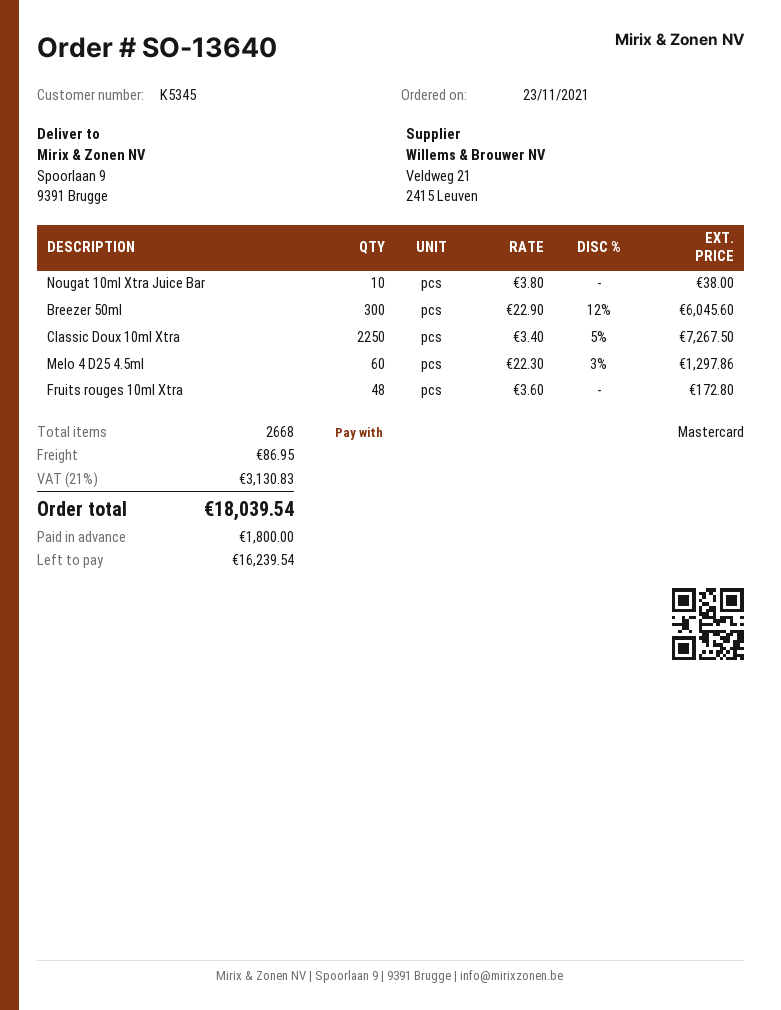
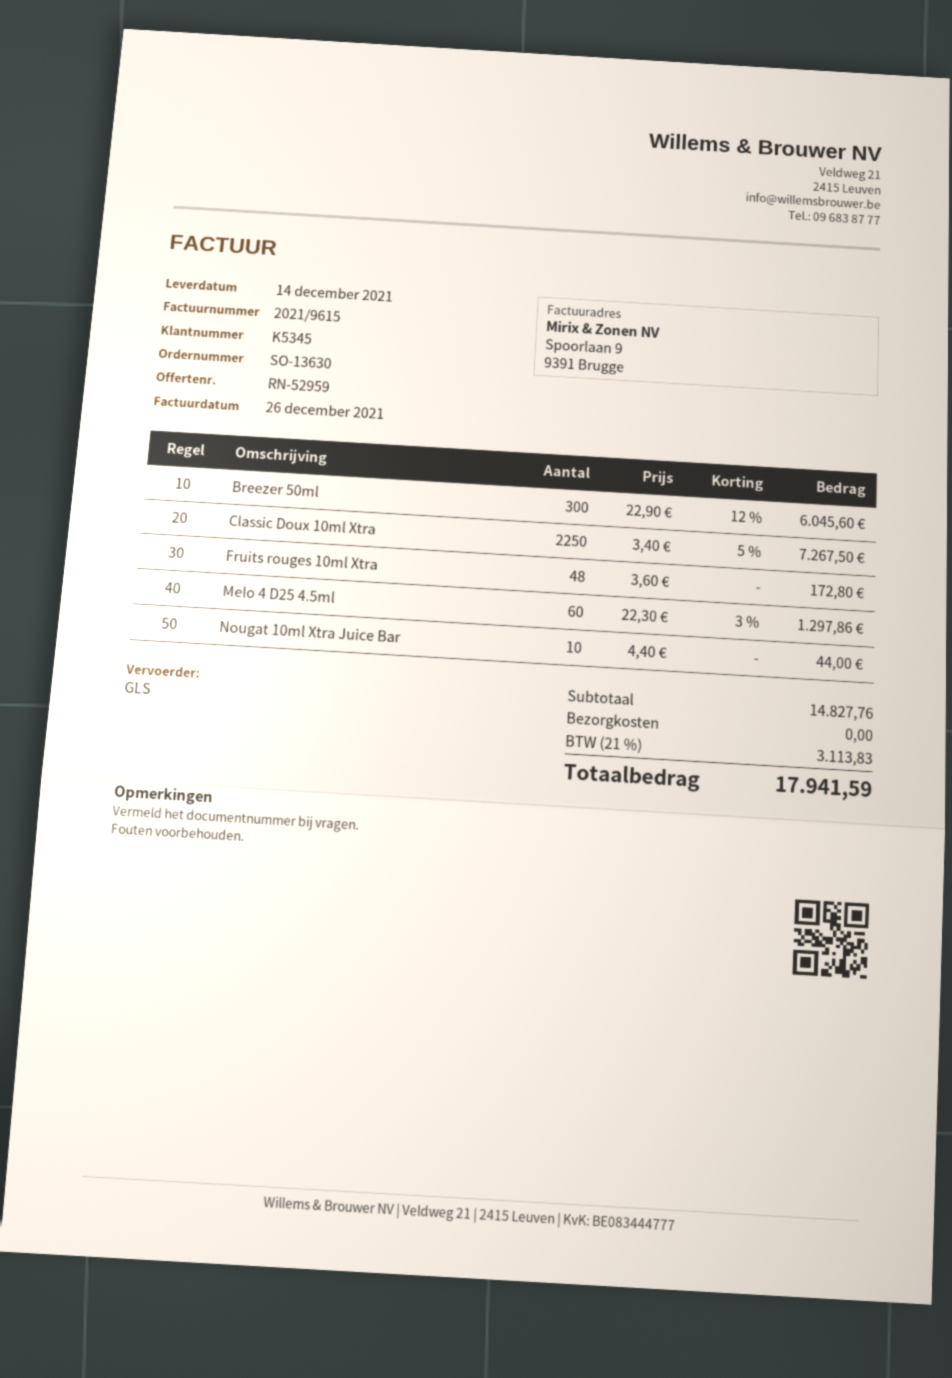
order number: SO-13640 -> SO-13630
Nougat 10ml Xtra Juice Bar: 10 x 3.80 = 38.00 -> 10 x 4.40 = 44.00
shipping: 86.95 -> 0.00
tax: 21% = 3130.83 -> 21% = 3113.83
total: 18039.54 -> 17941.59

